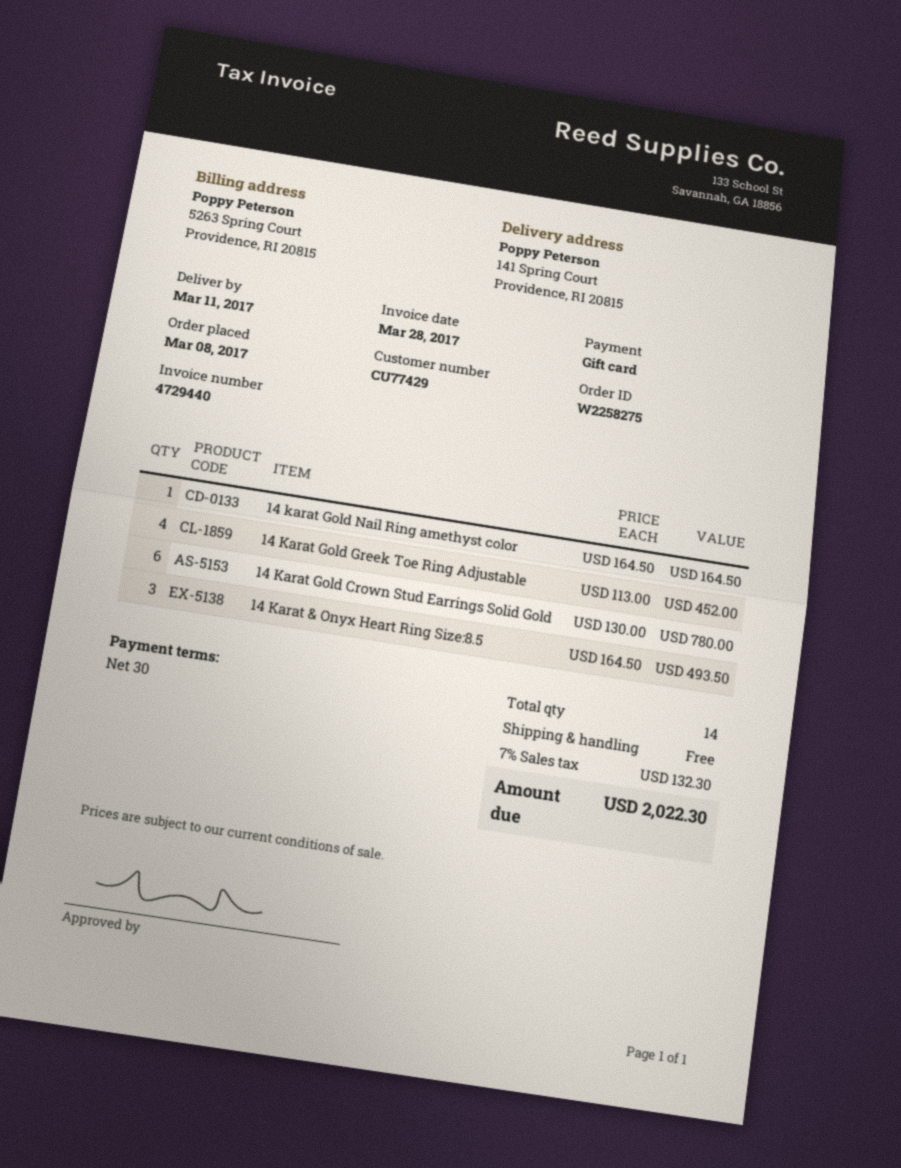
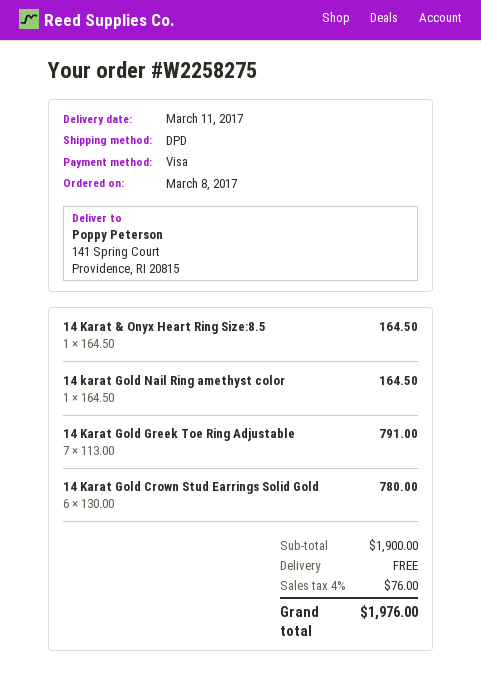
payment method: gift card -> Visa
14 Karat Gold Greek Toe Ring Adjustable: 4 x 113.00 = 452.00 -> 7 x 113.00 = 791.00
14 Karat & Onyx Heart Ring Size:8.5: 3 x 164.50 = 493.50 -> 1 x 164.50 = 164.50
tax: 7% = 132.30 -> 4% = 76.00
total: 2022.30 -> 1976.00

